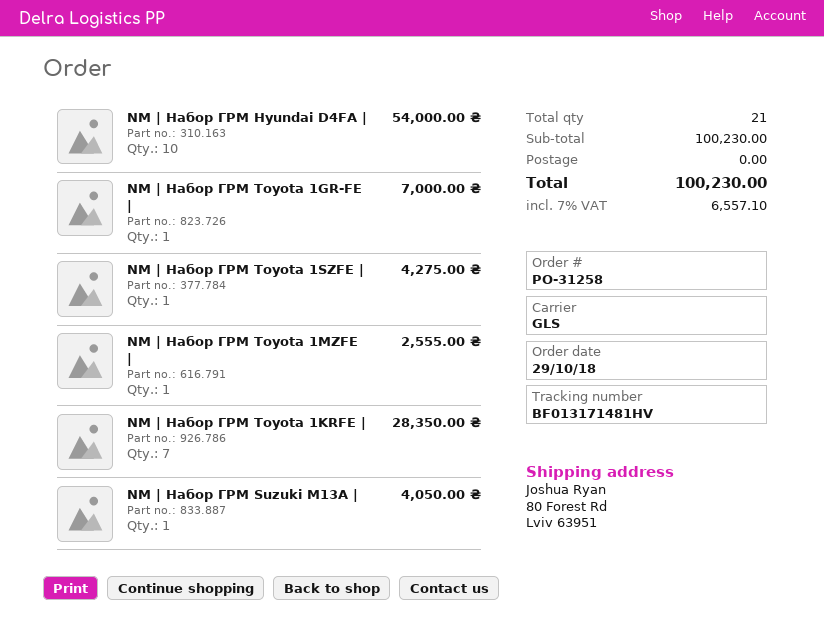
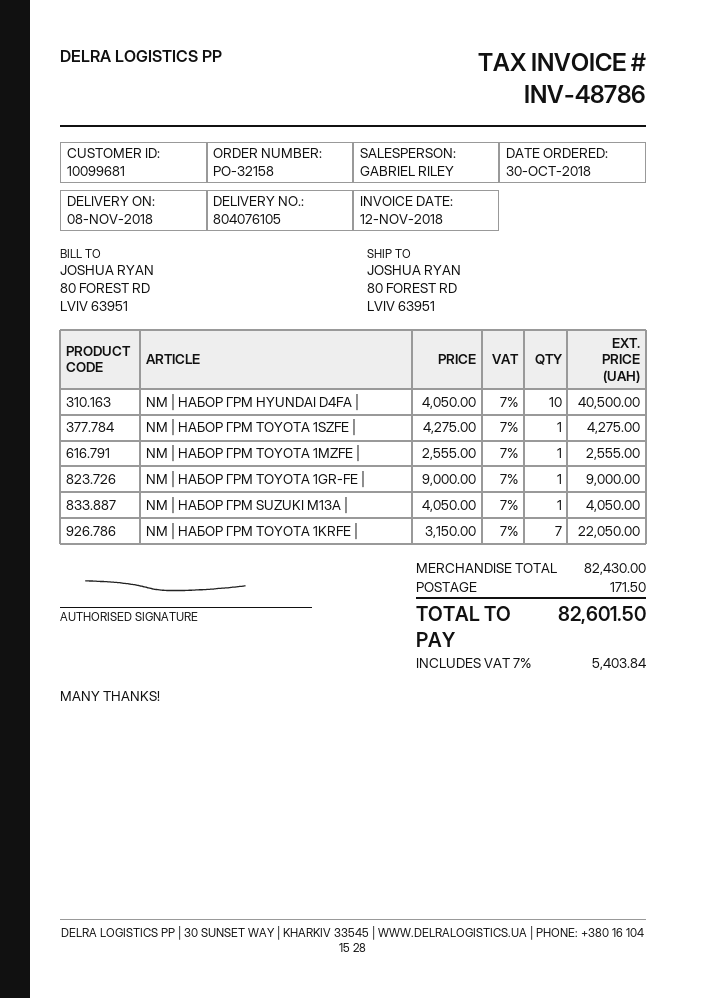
order number: PO-31258 -> PO-32158
order date: 2018-10-29 -> 2018-10-30
NM | Набор ГРМ Hyundai D4FA |: 10 for 54000.00 -> 10 for 40500.00
NM | Набор ГРМ Toyota 1GR-FE |: 1 for 7000.00 -> 1 for 9000.00
NM | Набор ГРМ Toyota 1KRFE |: 7 for 28350.00 -> 7 for 22050.00
subtotal: 100230.00 -> 82430.00
shipping: 0.00 -> 171.50
tax: 7% = 6557.10 -> 7% = 5403.84
total: 100230.00 -> 82601.50

